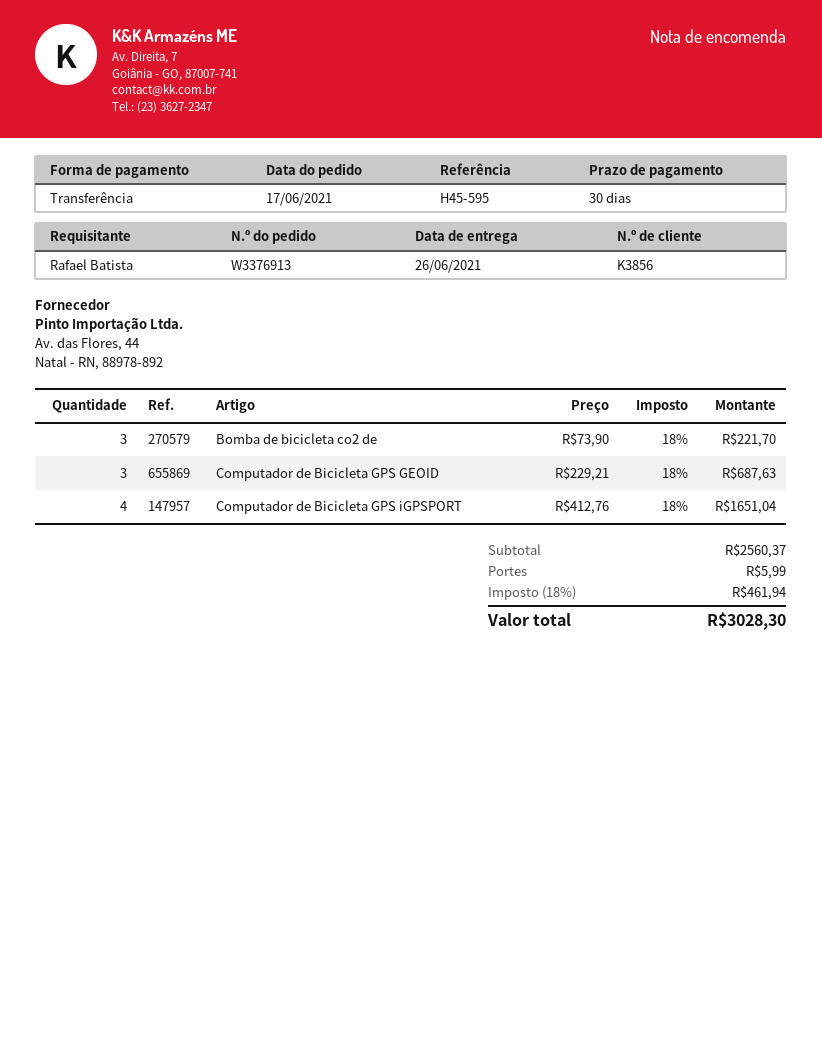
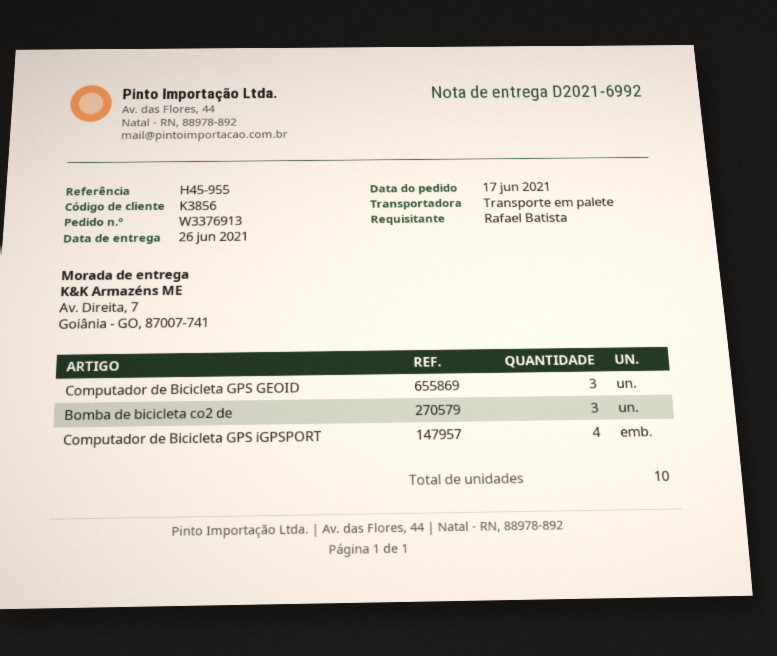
reference: H45-595 -> H45-955

